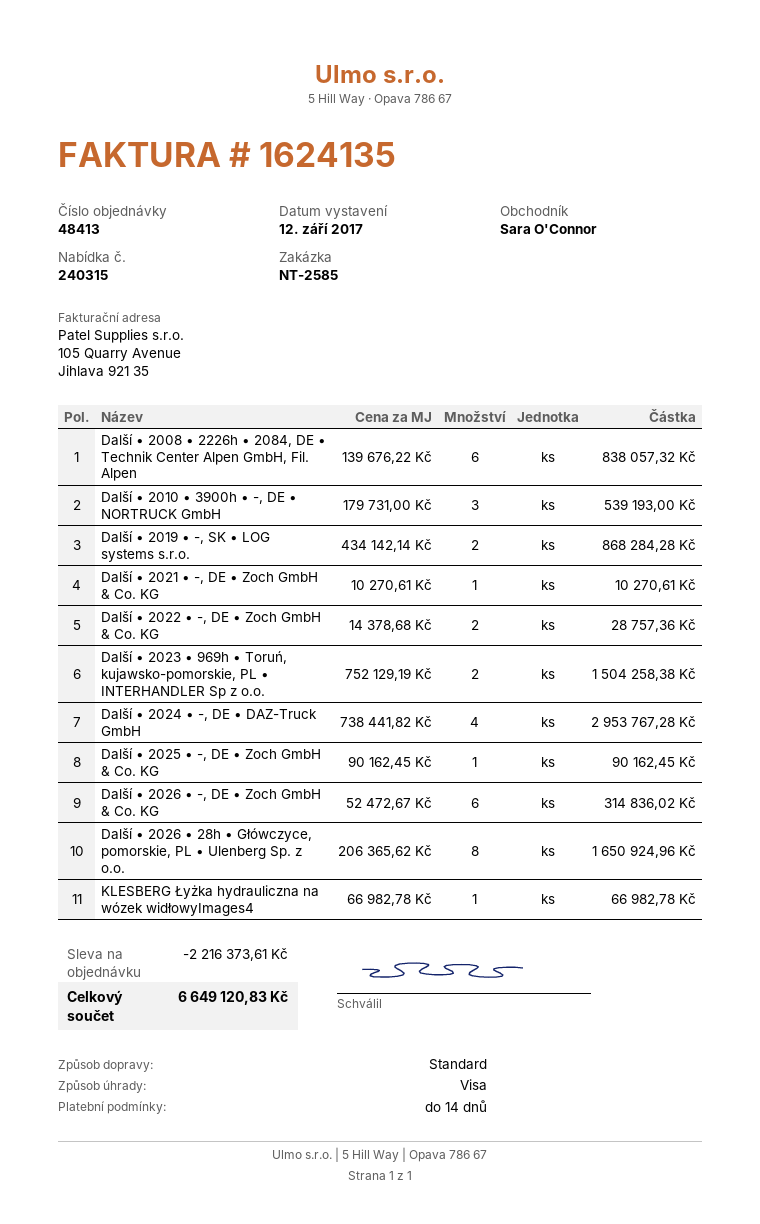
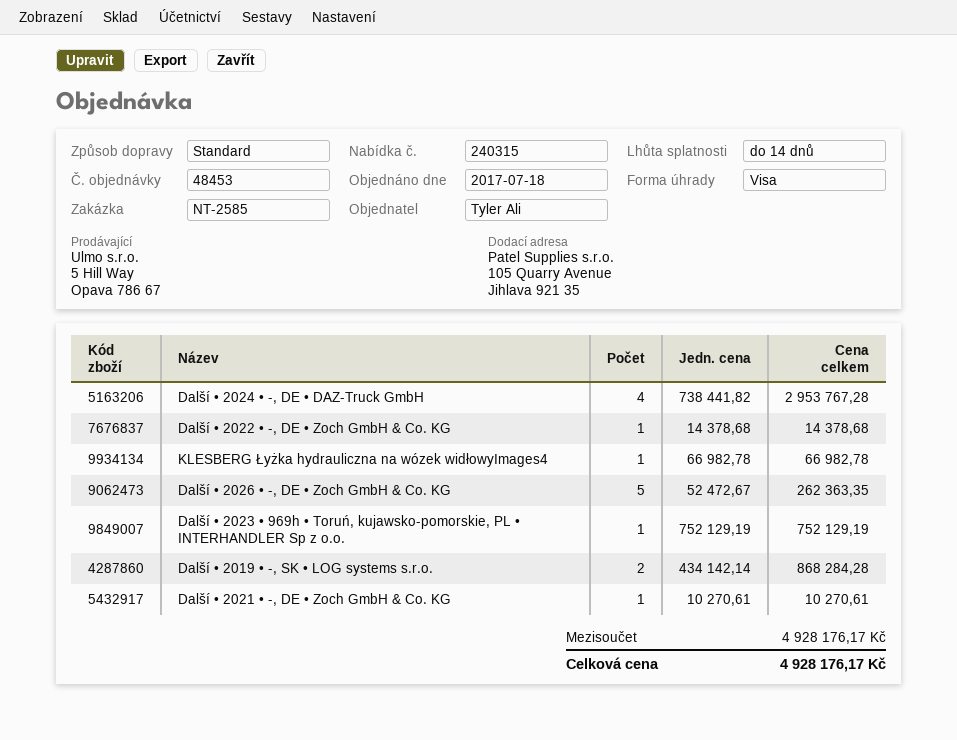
order number: 48413 -> 48453
Další • 2008 • 2226h • 2084, DE • Technik Center Alpen GmbH, Fil. Alpen: 6 x 139676.22 = 838057.32 -> none
Další • 2010 • 3900h • -, DE • NORTRUCK GmbH: 3 x 179731.00 = 539193.00 -> none
Další • 2022 • -, DE • Zoch GmbH & Co. KG: 2 x 14378.68 = 28757.36 -> 1 x 14378.68 = 14378.68
Další • 2023 • 969h • Toruń, kujawsko-pomorskie, PL • INTERHANDLER Sp z o.o.: 2 x 752129.19 = 1504258.38 -> 1 x 752129.19 = 752129.19
Další • 2025 • -, DE • Zoch GmbH & Co. KG: 1 x 90162.45 = 90162.45 -> none
Další • 2026 • -, DE • Zoch GmbH & Co. KG: 6 x 52472.67 = 314836.02 -> 5 x 52472.67 = 262363.35
Další • 2026 • 28h • Główczyce, pomorskie, PL • Ulenberg Sp. z o.o.: 8 x 206365.62 = 1650924.96 -> none
discount: 2216373.61 -> none
total: 6649120.83 -> 4928176.17

